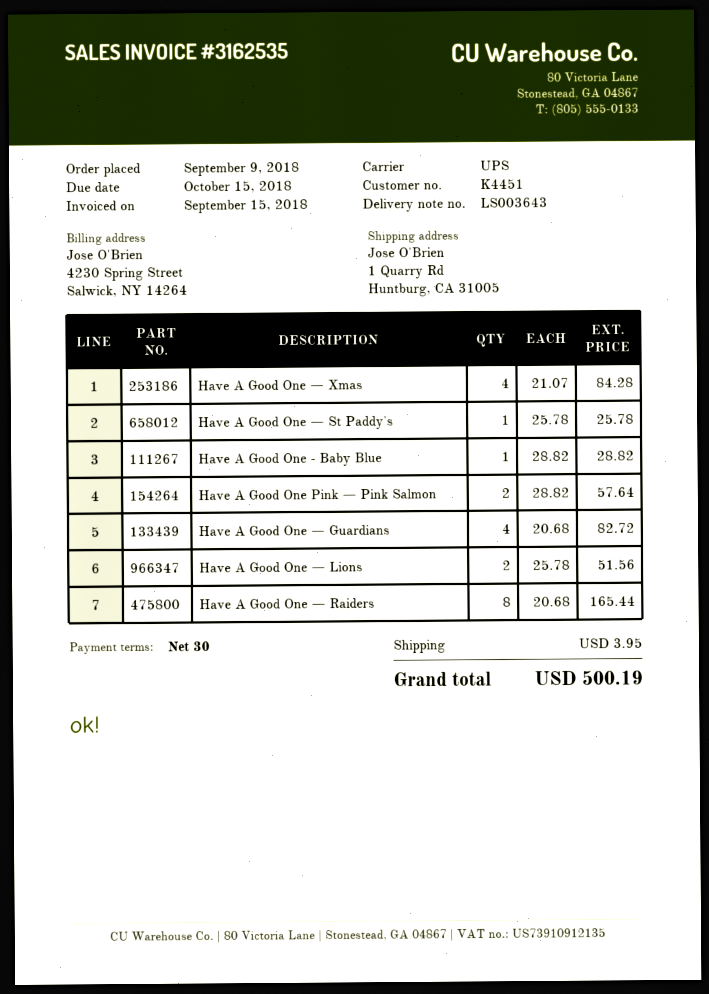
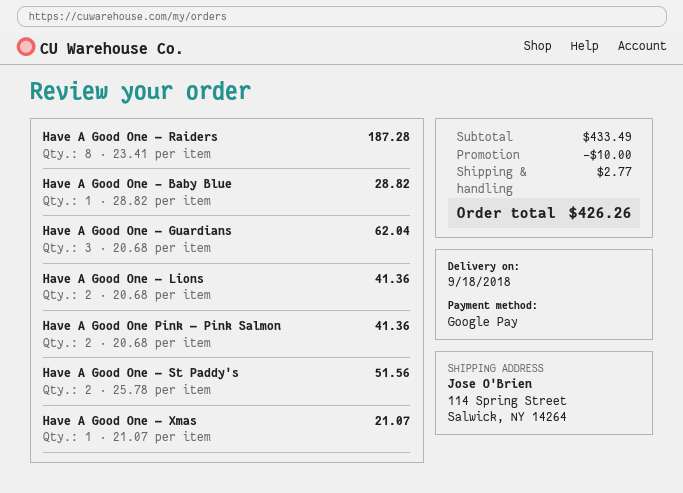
ship to: 1 Quarry Rd, Huntburg, CA 31005 -> 114 Spring Street, Salwick, NY 14264
Have A Good One — Xmas: 4 x 21.07 = 84.28 -> 1 x 21.07 = 21.07
Have A Good One — St Paddy's: 1 x 25.78 = 25.78 -> 2 x 25.78 = 51.56
Have A Good One Pink — Pink Salmon: 2 x 28.82 = 57.64 -> 2 x 20.68 = 41.36
Have A Good One — Guardians: 4 x 20.68 = 82.72 -> 3 x 20.68 = 62.04
Have A Good One — Lions: 2 x 25.78 = 51.56 -> 2 x 20.68 = 41.36
Have A Good One — Raiders: 8 x 20.68 = 165.44 -> 8 x 23.41 = 187.28
discount: none -> 10.00
shipping: 3.95 -> 2.77
total: 500.19 -> 426.26

